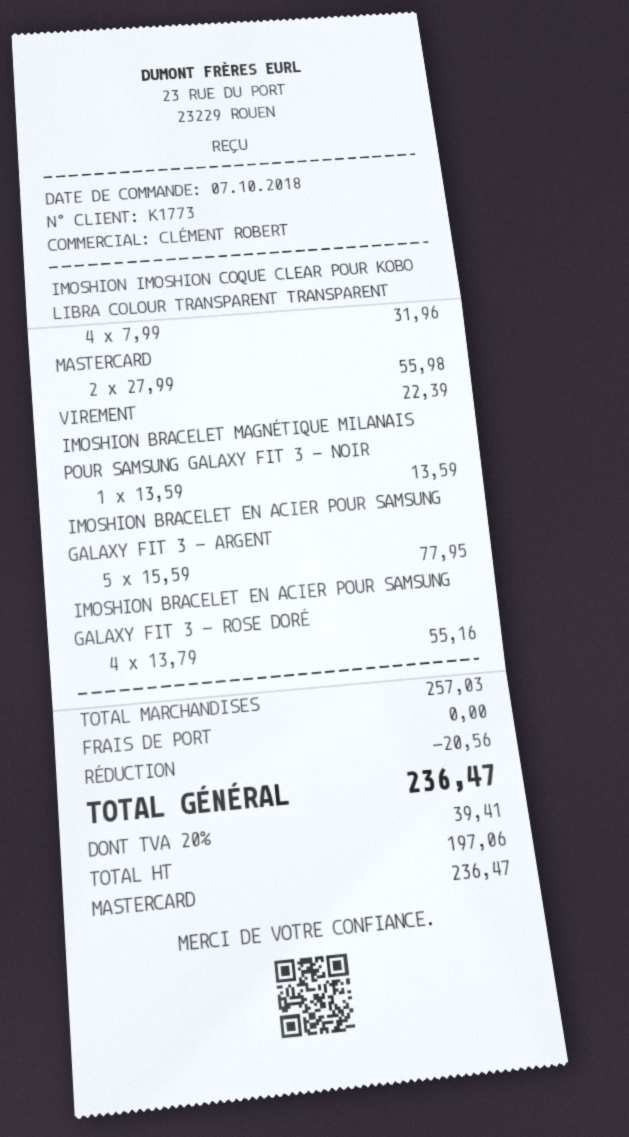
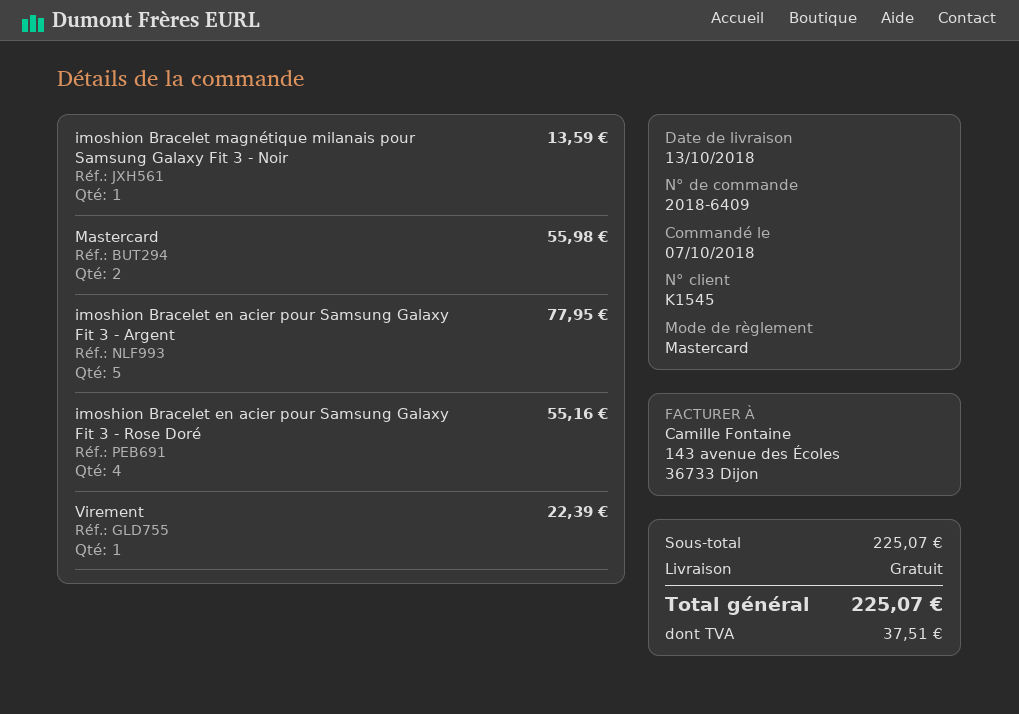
customer number: K1773 -> K1545
IMOSHION IMOSHION COQUE CLEAR POUR KOBO LIBRA COLOUR TRANSPARENT TRANSPARENT: 4 for 31.96 -> none
subtotal: 257.03 -> 225.07
discount: 20.56 -> none
tax: 39.41 -> 37.51
total: 236.47 -> 225.07

